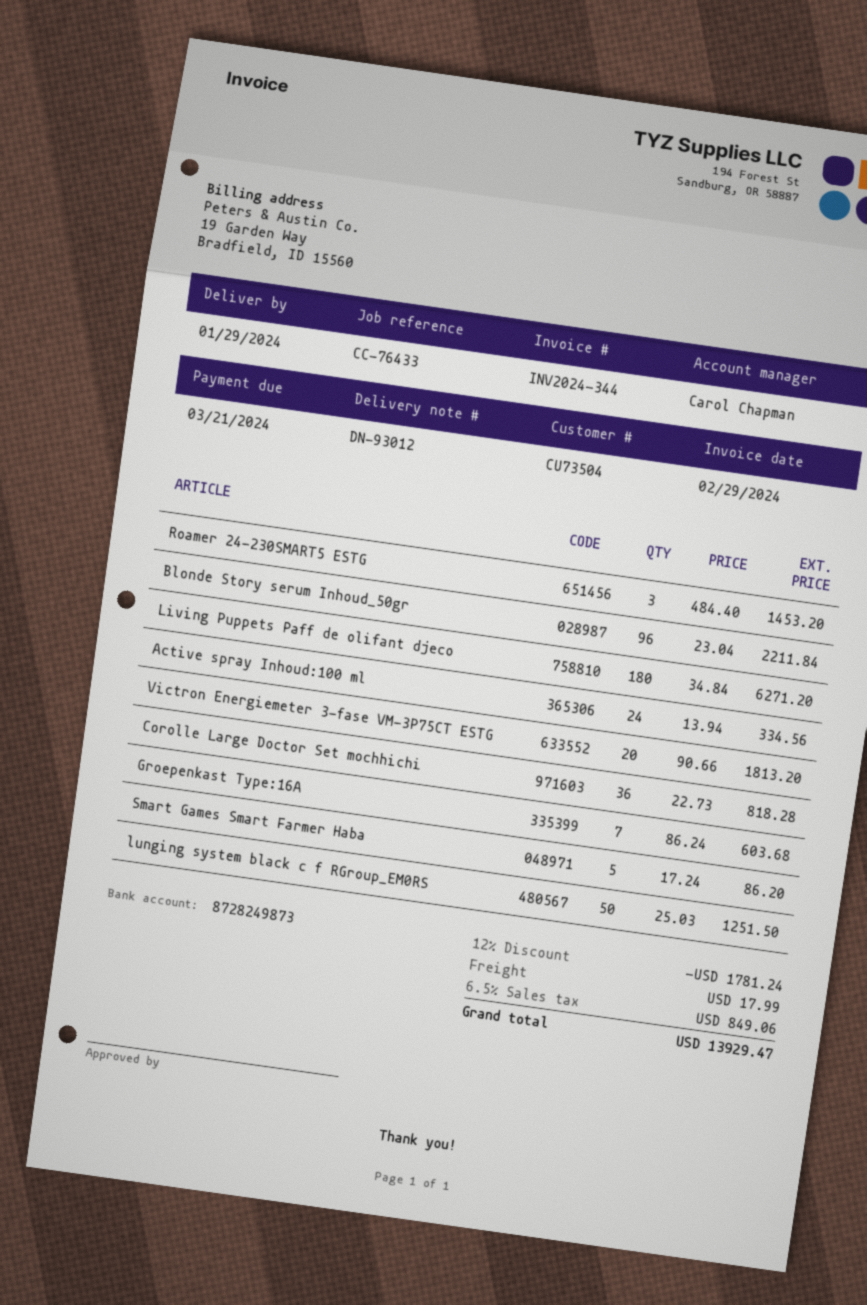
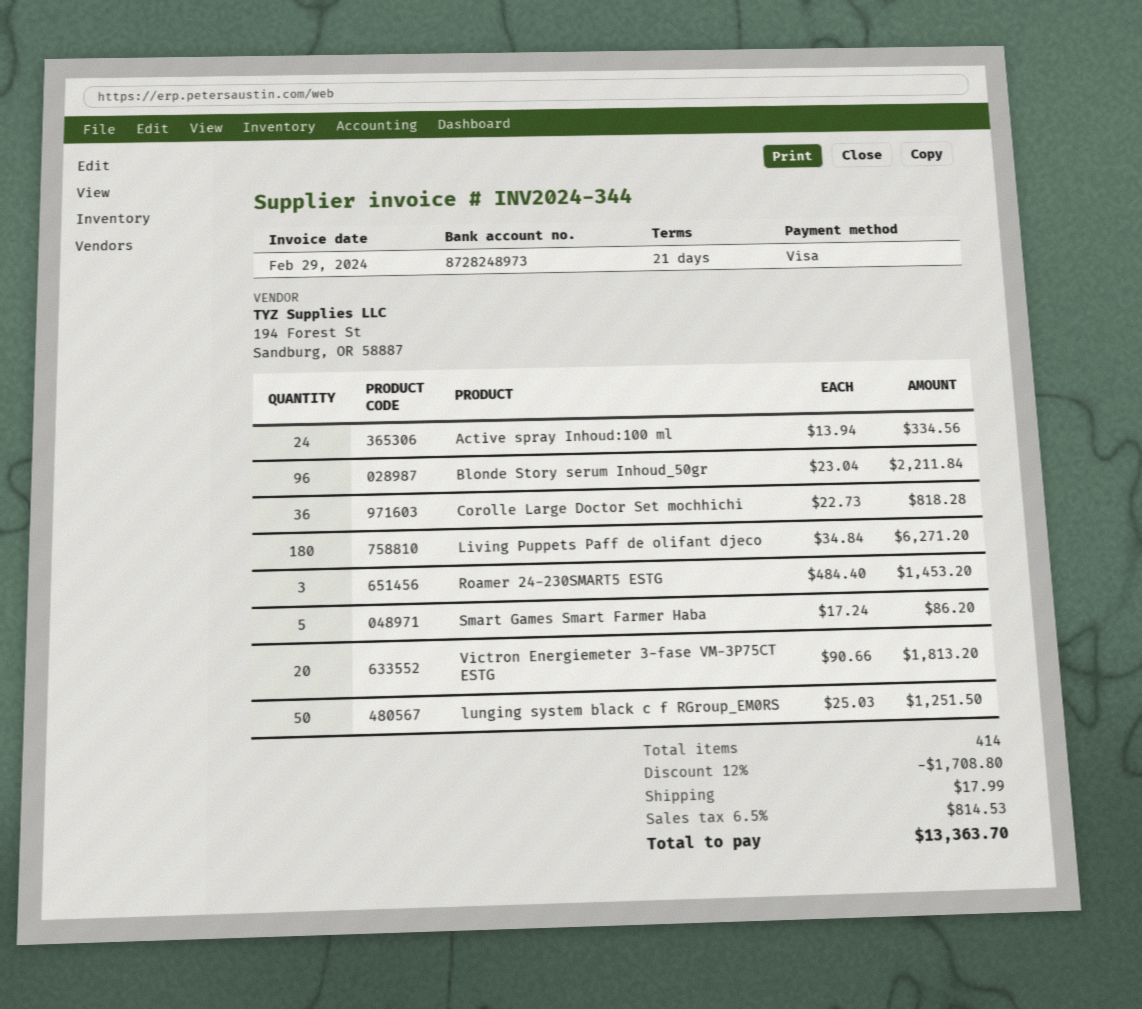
bank account: 8728249873 -> 8728248973
Groepenkast Type:16A: 7 x 86.24 = 603.68 -> none
discount: 12% = 1781.24 -> 12% = 1708.80
tax: 6.5% = 849.06 -> 6.5% = 814.53
total: 13929.47 -> 13363.70

